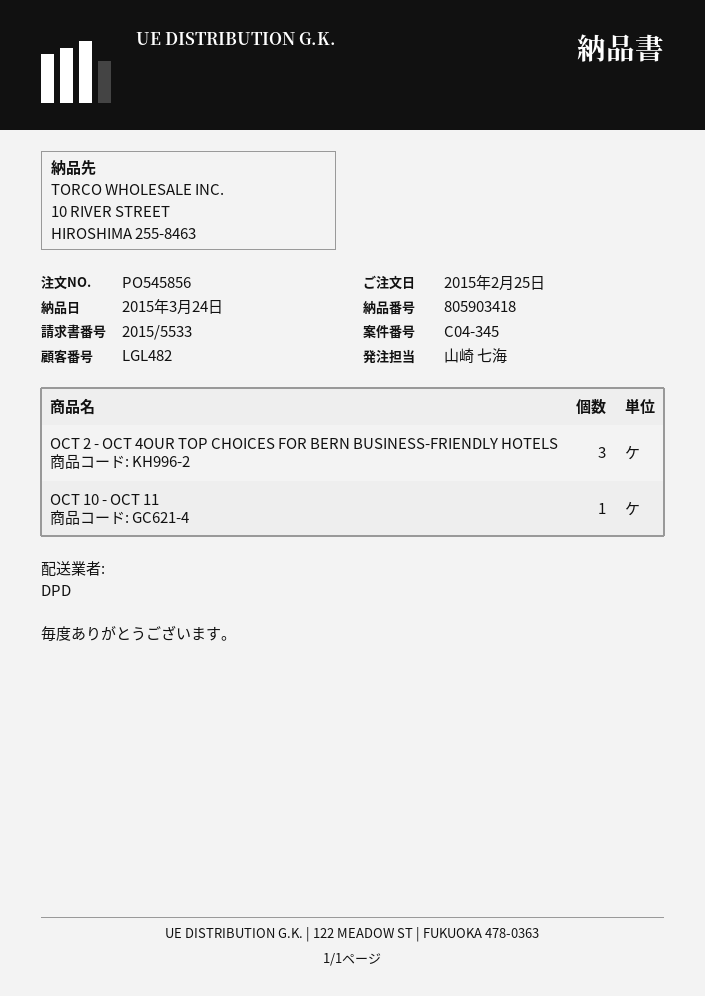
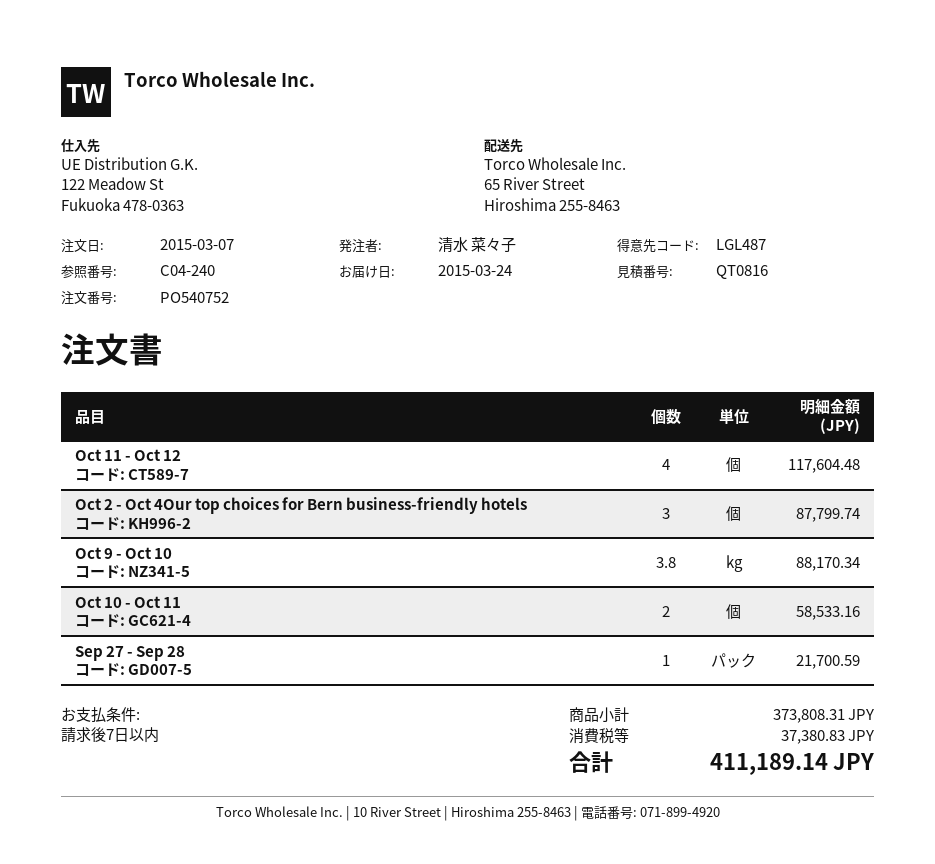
order number: PO545856 -> PO540752
order date: 2015-02-25 -> 2015-03-07
customer number: LGL482 -> LGL487
reference: C04-345 -> C04-240
ordered by: 山崎 七海 -> 清水 菜々子
ship to: 10 RIVER STREET, HIROSHIMA 255-8463 -> 65 River Street, Hiroshima 255-8463
OCT 10 - OCT 11: 1 -> 2
Oct 11 - Oct 12: none -> 4
Oct 9 - Oct 10: none -> 3.8
Sep 27 - Sep 28: none -> 1

